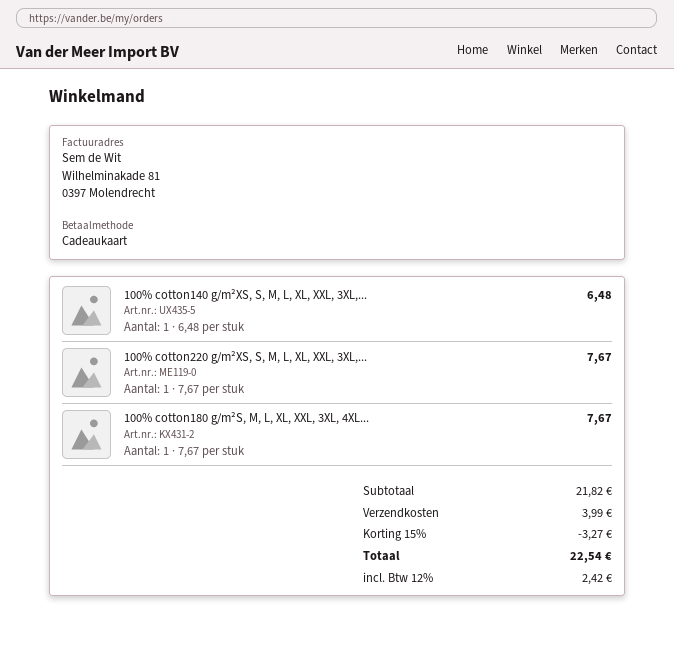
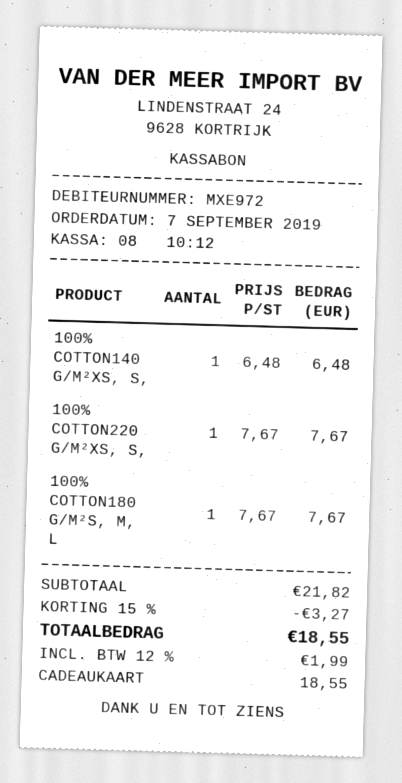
shipping: 3.99 -> none
tax: 12% = 2.42 -> 12% = 1.99
total: 22.54 -> 18.55

